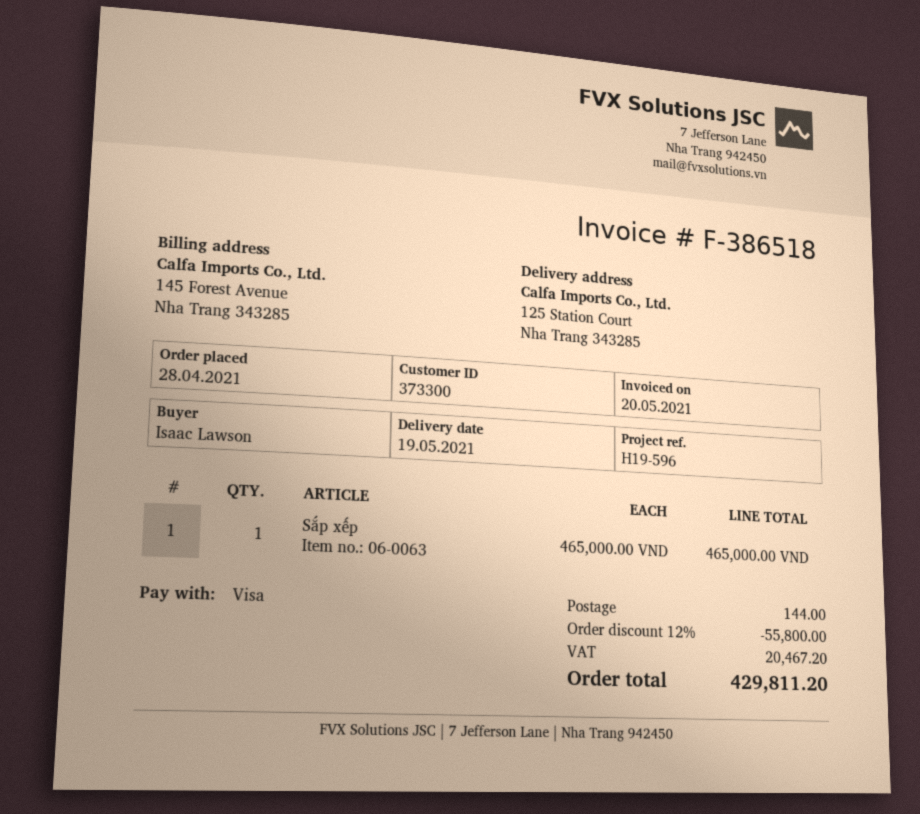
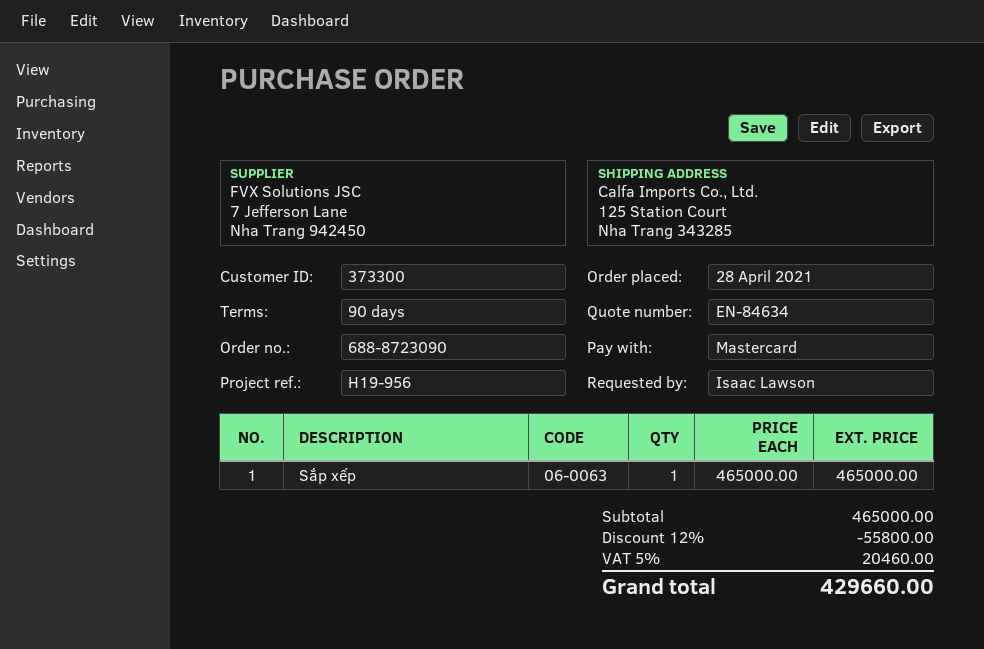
reference: H19-596 -> H19-956
payment method: Visa -> Mastercard
shipping: 144.00 -> none
tax: 20467.20 -> 20460.00
total: 429811.20 -> 429660.00

